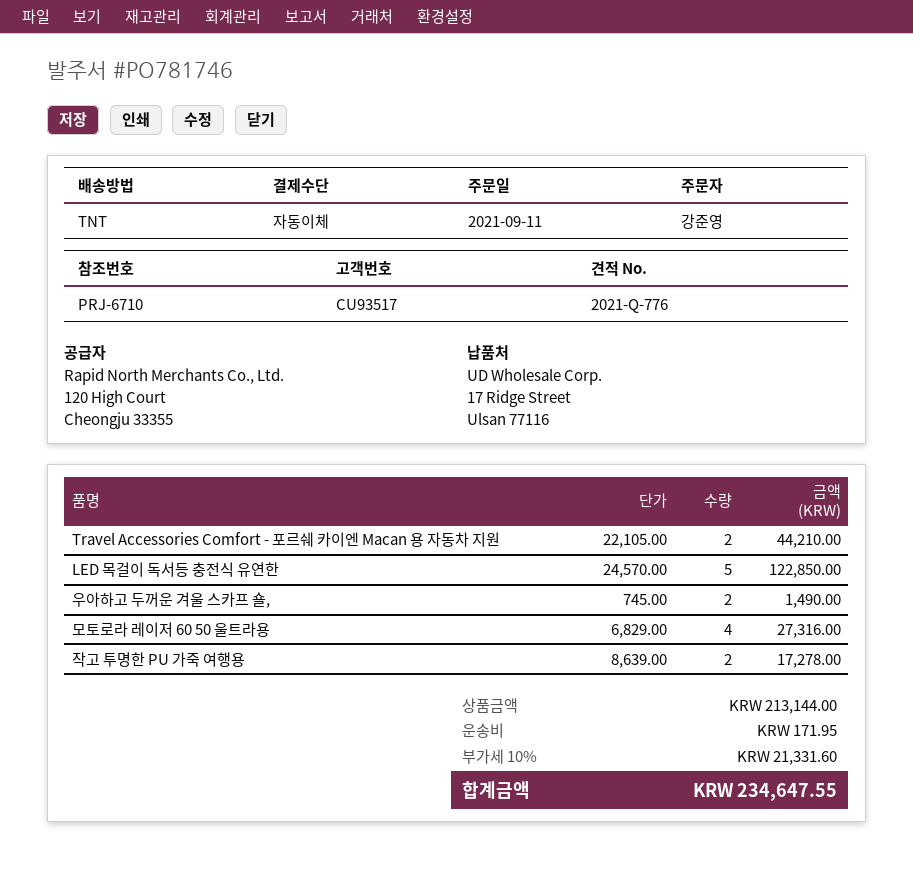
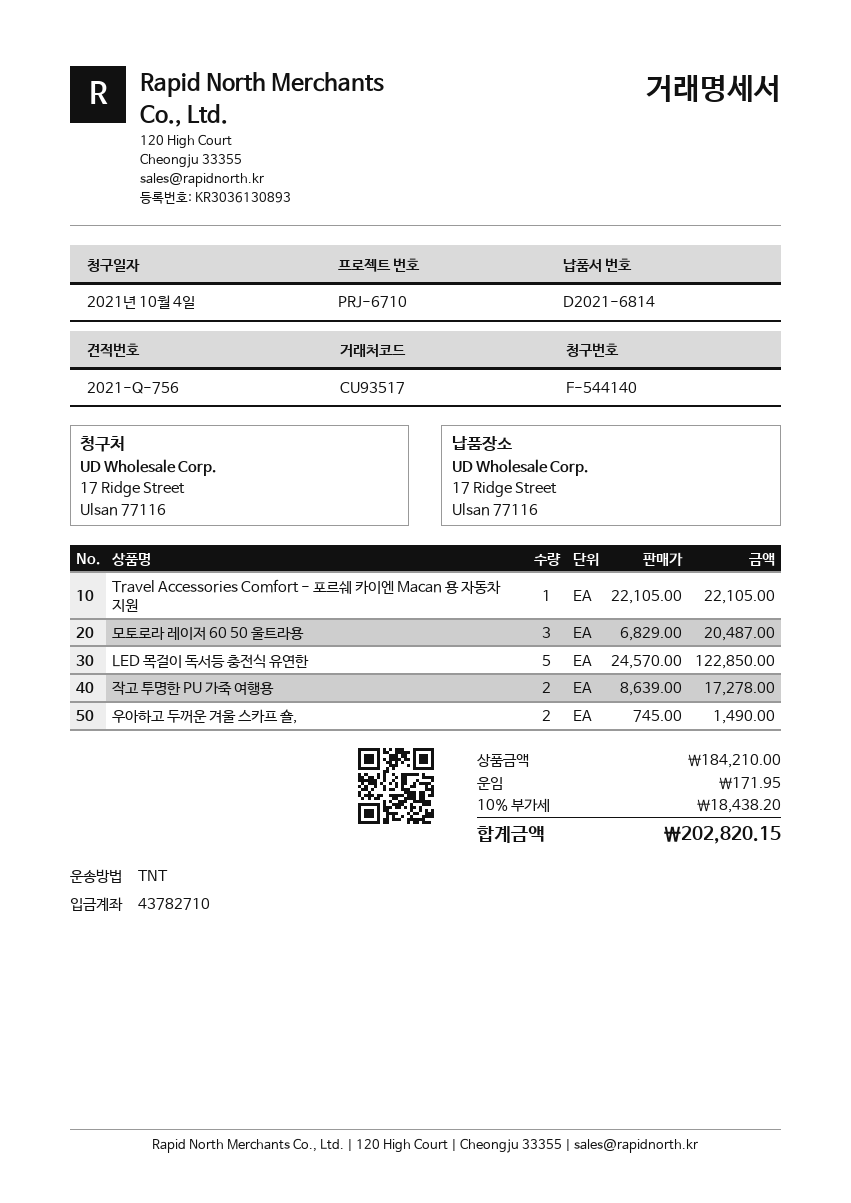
quote number: 2021-Q-776 -> 2021-Q-756
Travel Accessories Comfort - 포르쉐 카이엔 Macan 용 자동차 지원: 2 x 22105.00 = 44210.00 -> 1 x 22105.00 = 22105.00
모토로라 레이저 60 50 울트라용: 4 x 6829.00 = 27316.00 -> 3 x 6829.00 = 20487.00
subtotal: 213144.00 -> 184210.00
tax: 10% = 21331.60 -> 10% = 18438.20
total: 234647.55 -> 202820.15

